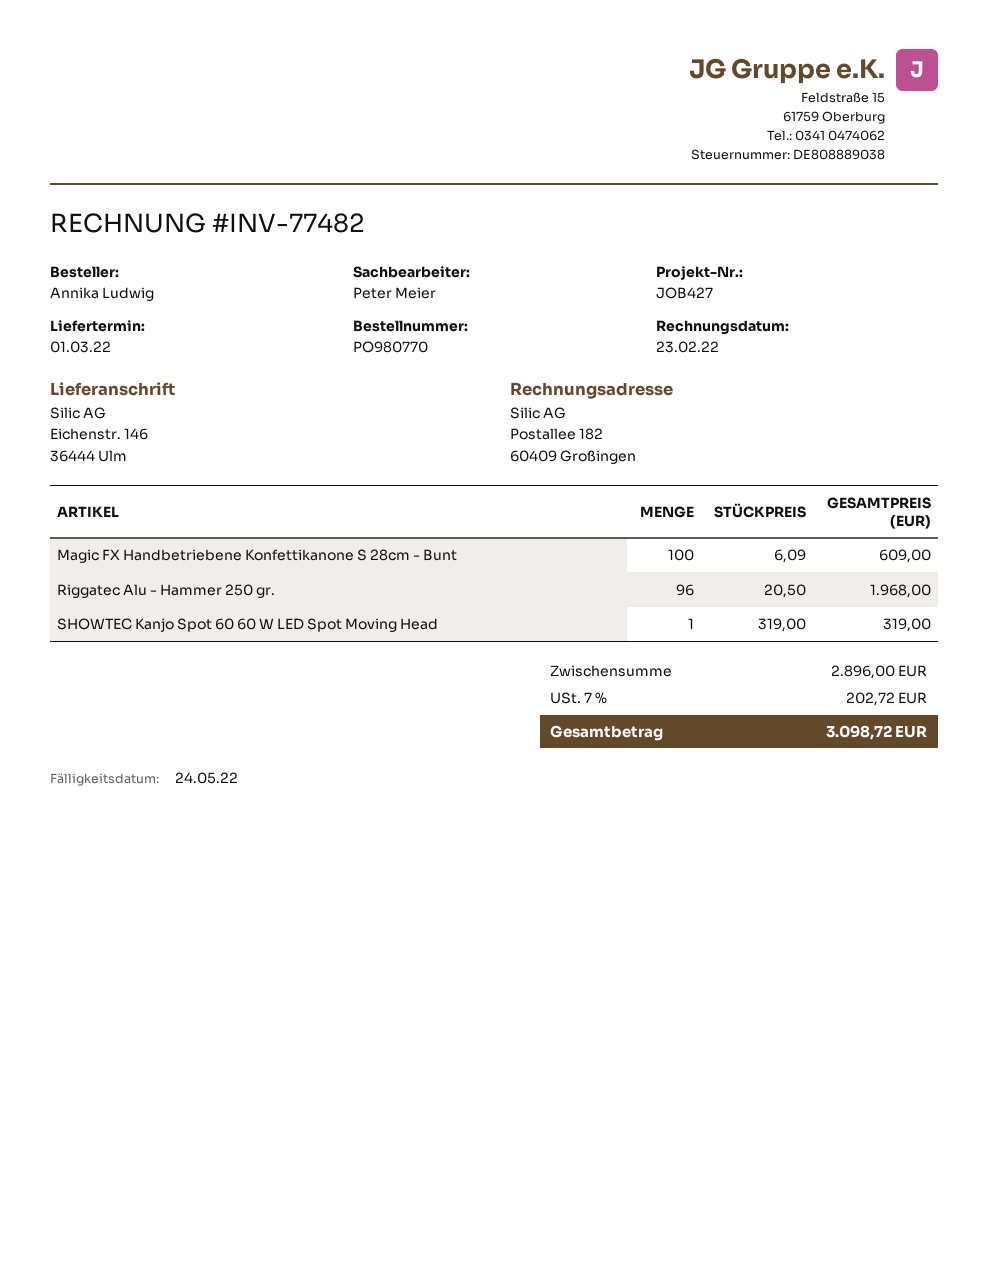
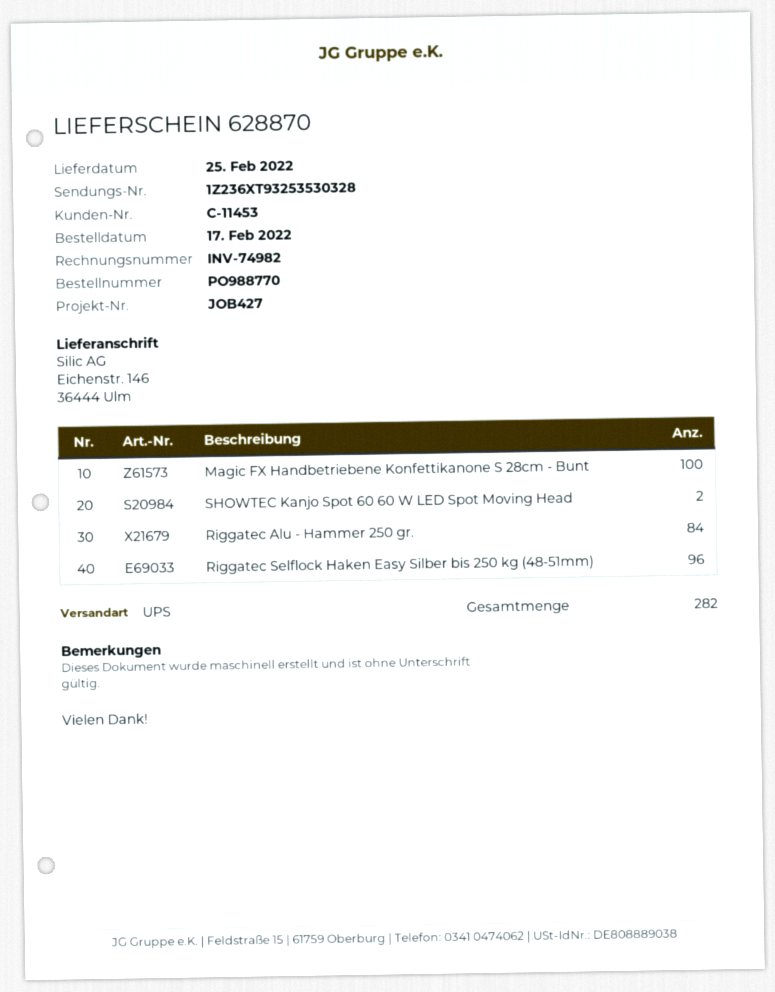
order number: PO980770 -> PO988770
delivery date: 2022-03-01 -> 2022-02-25
invoice number: INV-77482 -> INV-74982
Riggatec Alu - Hammer 250 gr.: 96 -> 84
SHOWTEC Kanjo Spot 60 60 W LED Spot Moving Head: 1 -> 2
Riggatec Selflock Haken Easy Silber bis 250 kg (48-51mm): none -> 96

